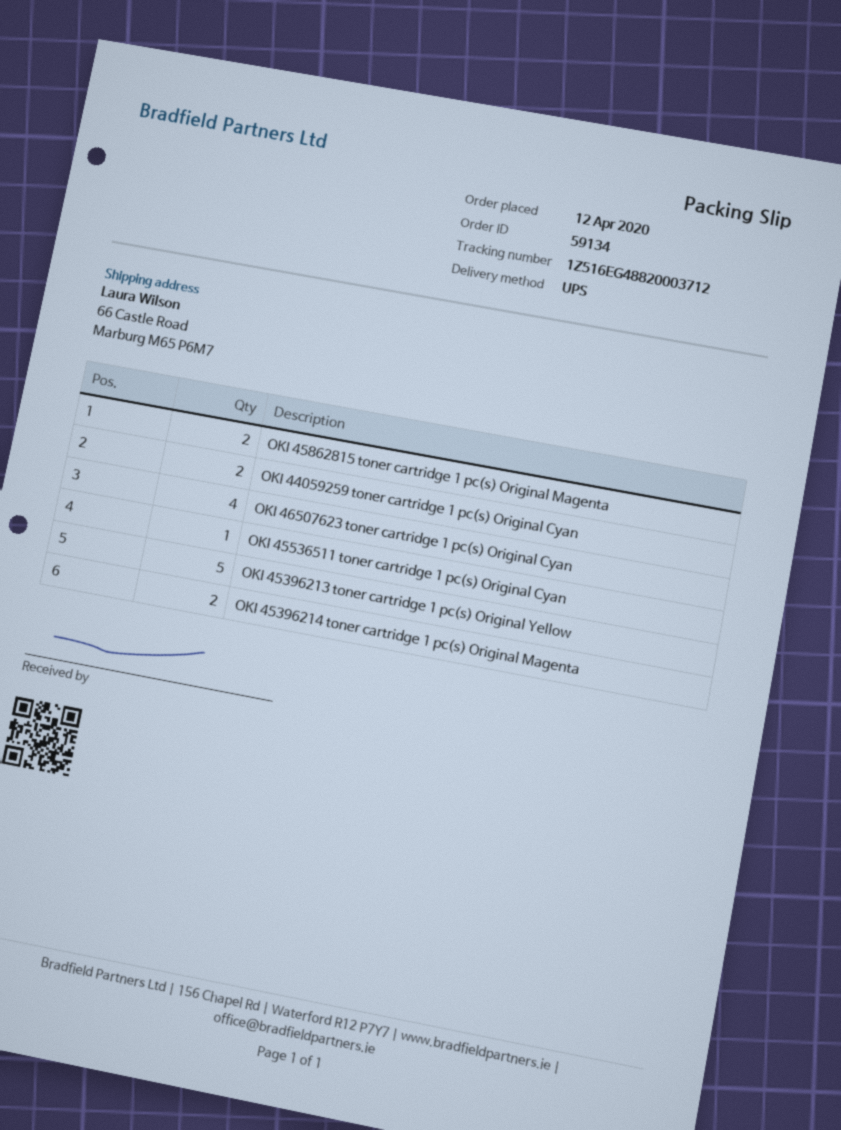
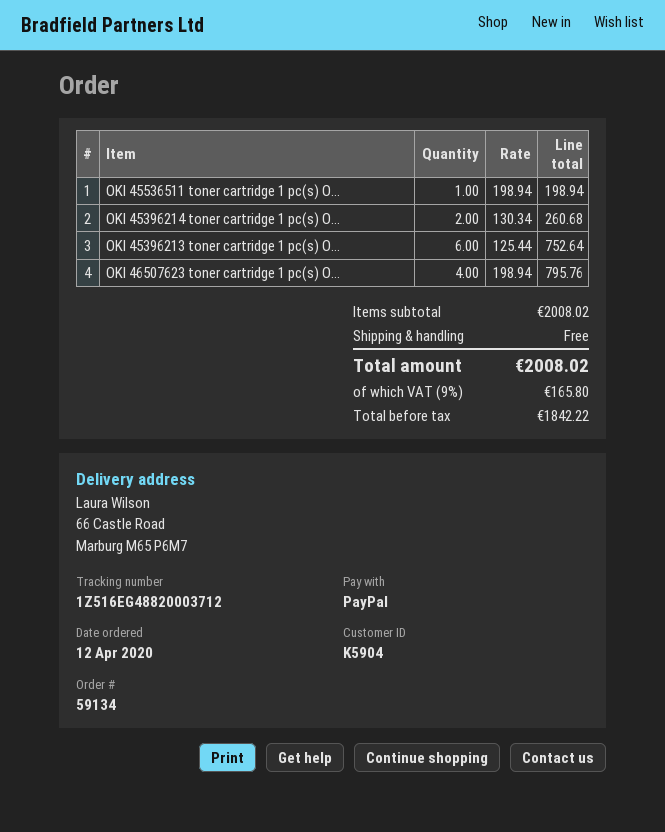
OKI 45862815 toner cartridge 1 pc(s) Original Magenta: 2 -> none
OKI 44059259 toner cartridge 1 pc(s) Original Cyan: 2 -> none
OKI 45396213 toner cartridge 1 pc(s) Original Yellow: 5 -> 6

